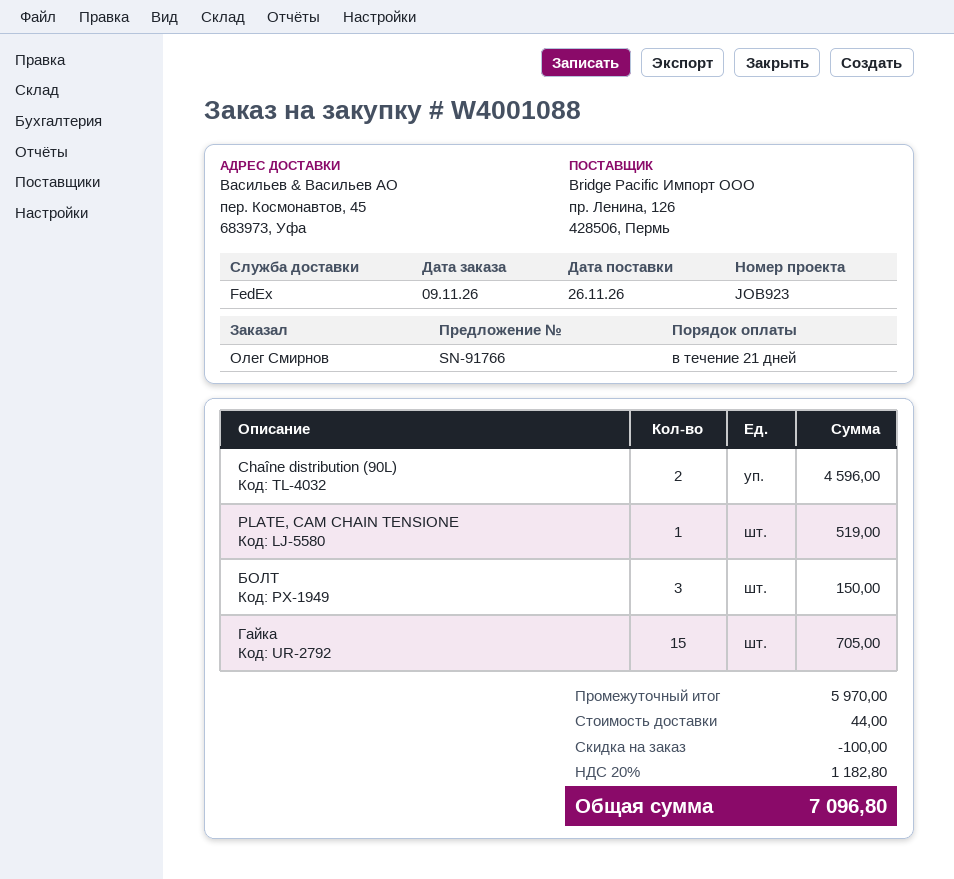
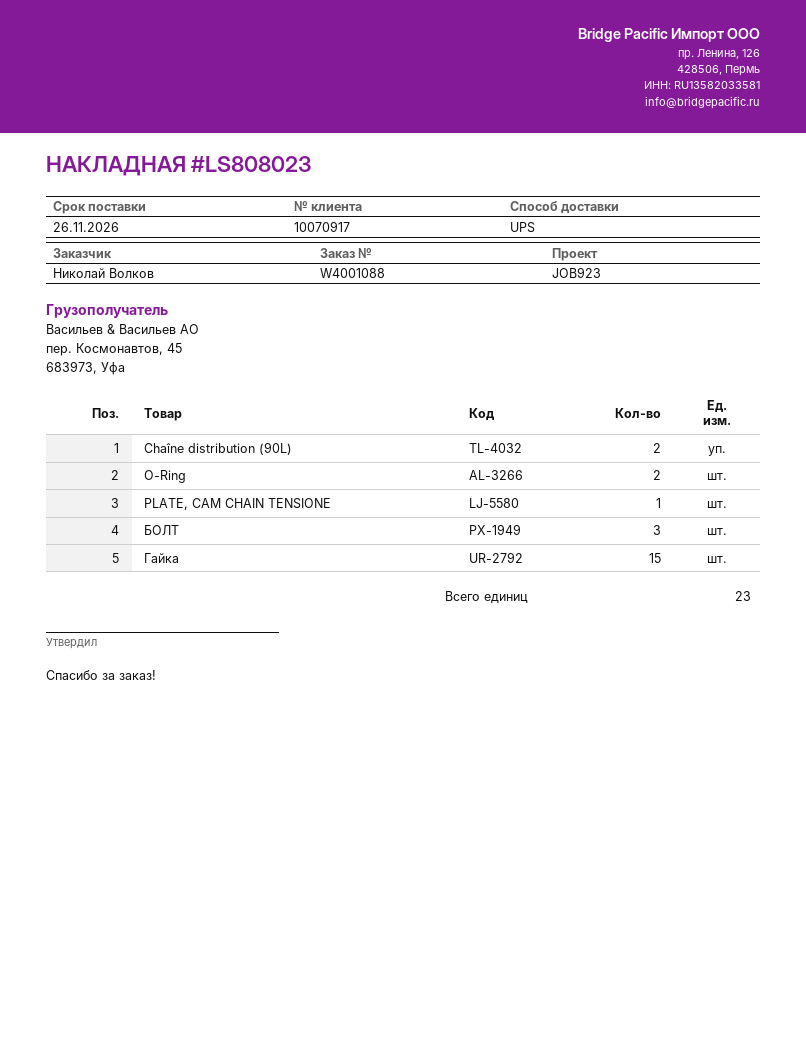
ordered by: Олег Смирнов -> Николай Волков
shipping method: FedEx -> UPS
O-Ring: none -> 2

